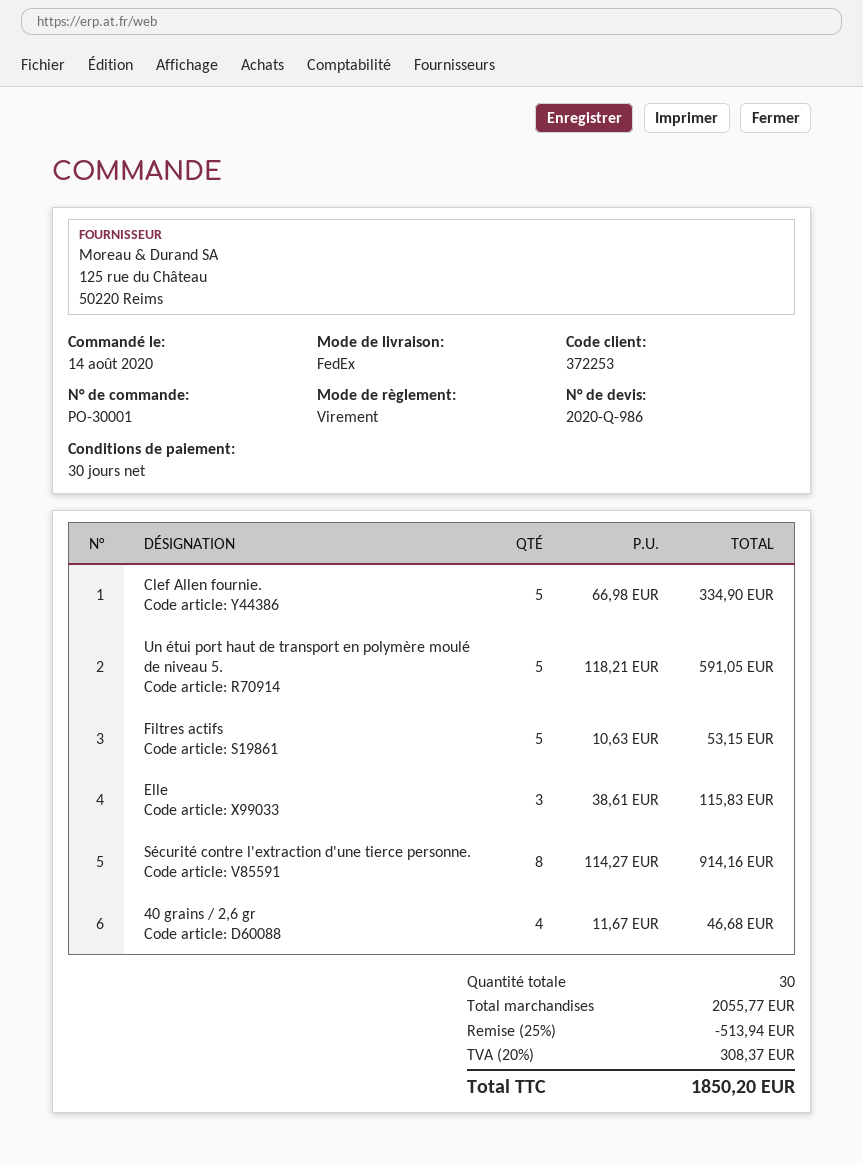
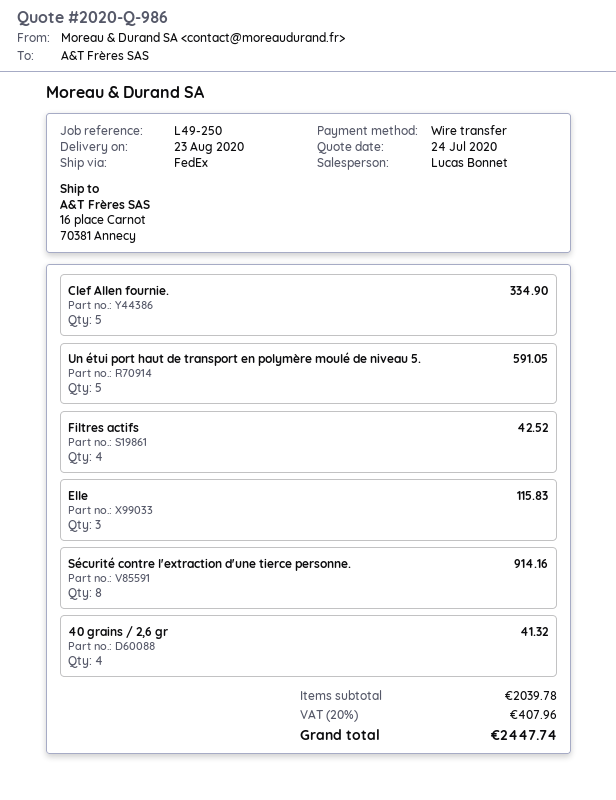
Filtres actifs: 5 for 53.15 -> 4 for 42.52
40 grains / 2,6 gr: 4 for 46.68 -> 4 for 41.32
subtotal: 2055.77 -> 2039.78
discount: 25% = 513.94 -> none
tax: 20% = 308.37 -> 20% = 407.96
total: 1850.20 -> 2447.74

